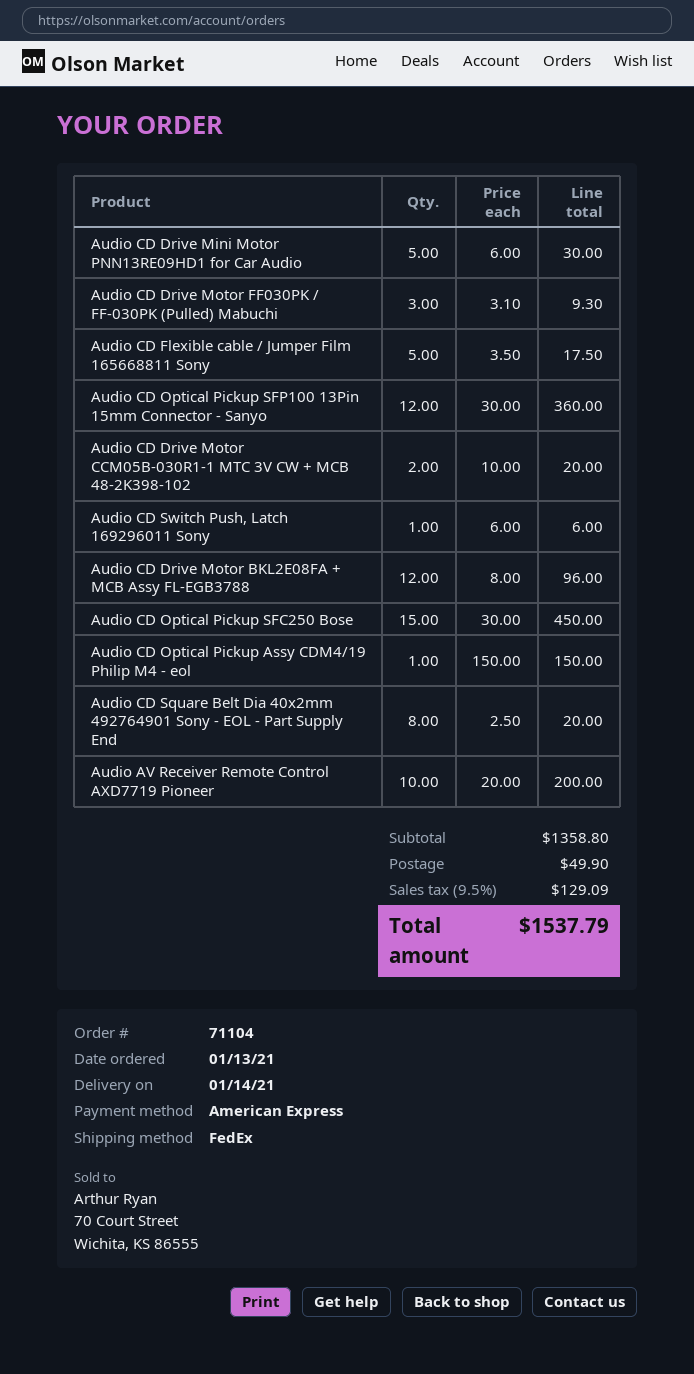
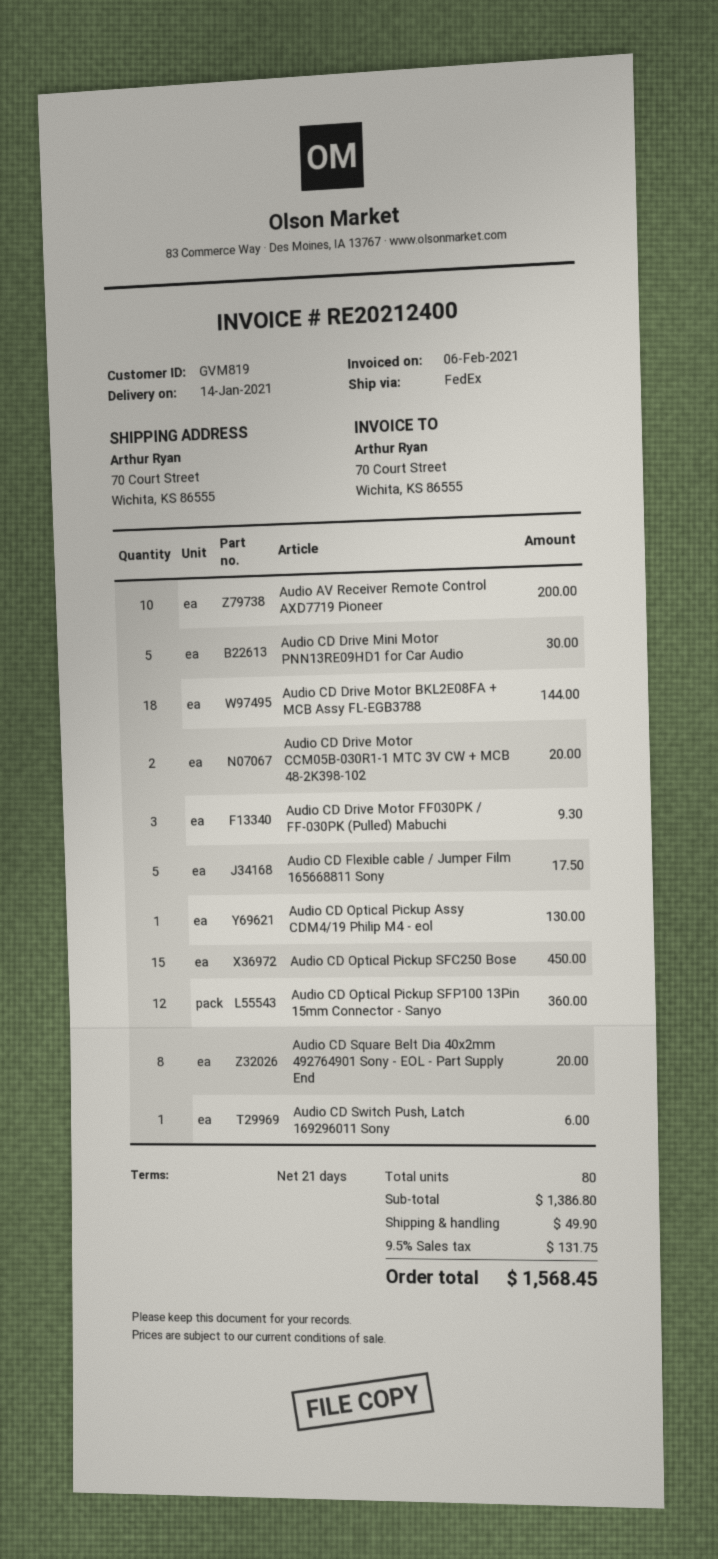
Audio CD Drive Motor BKL2E08FA + MCB Assy FL-EGB3788: 12 for 96.00 -> 18 for 144.00
Audio CD Optical Pickup Assy CDM4/19 Philip M4 - eol: 1 for 150.00 -> 1 for 130.00
subtotal: 1358.80 -> 1386.80
tax: 9.5% = 129.09 -> 9.5% = 131.75
total: 1537.79 -> 1568.45

